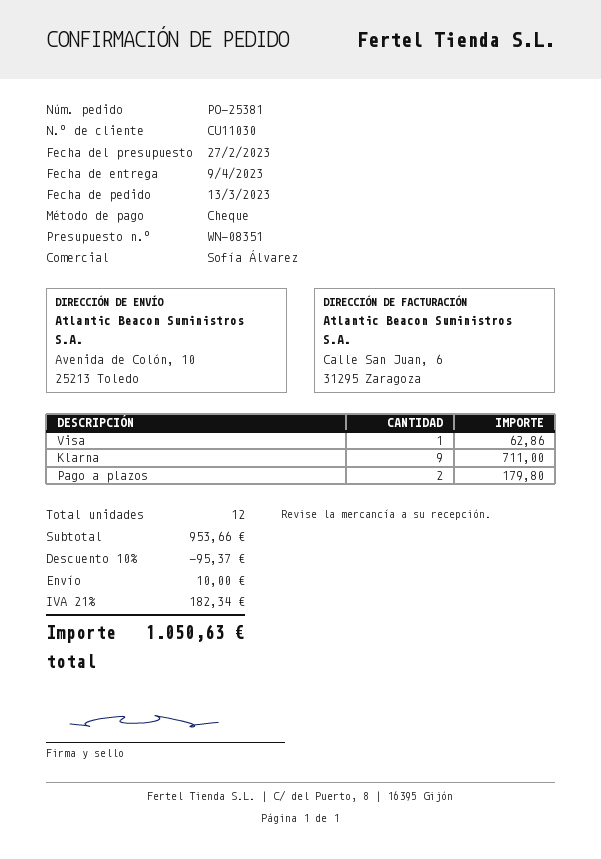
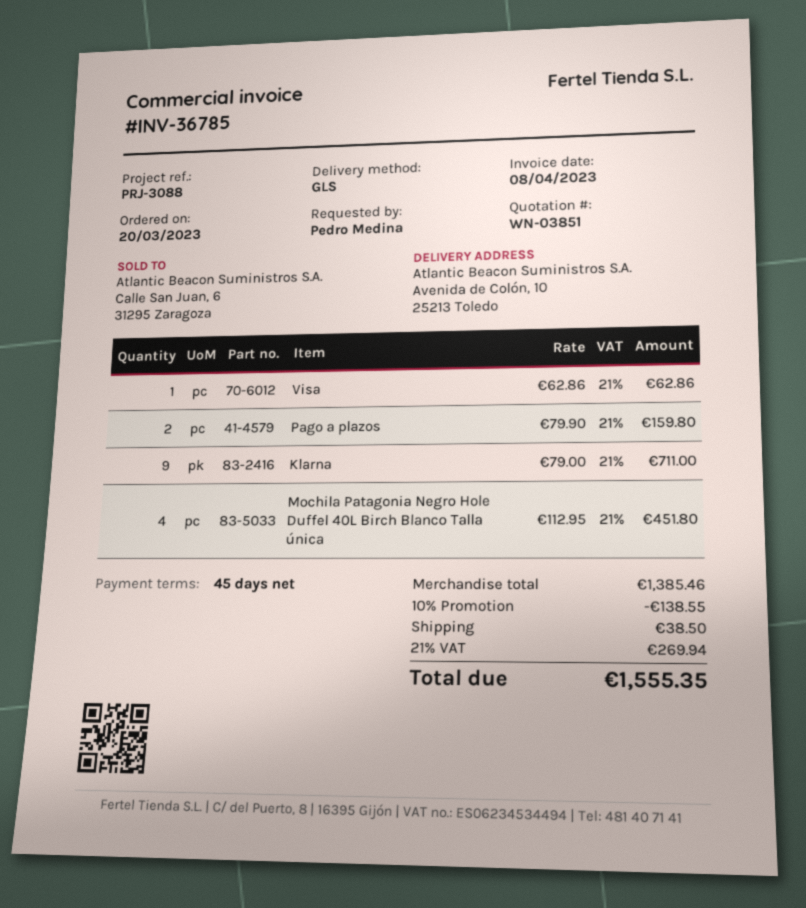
quote number: WN-08351 -> WN-03851
order date: 2023-03-13 -> 2023-03-20
Pago a plazos: 2 for 179.80 -> 2 for 159.80
Mochila Patagonia Negro Hole Duffel 40L Birch Blanco Talla única: none -> 4 for 451.80
subtotal: 953.66 -> 1385.46
discount: 10% = 95.37 -> 10% = 138.55
shipping: 10.00 -> 38.50
tax: 21% = 182.34 -> 21% = 269.94
total: 1050.63 -> 1555.35

